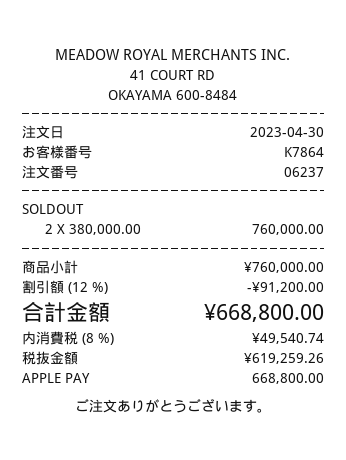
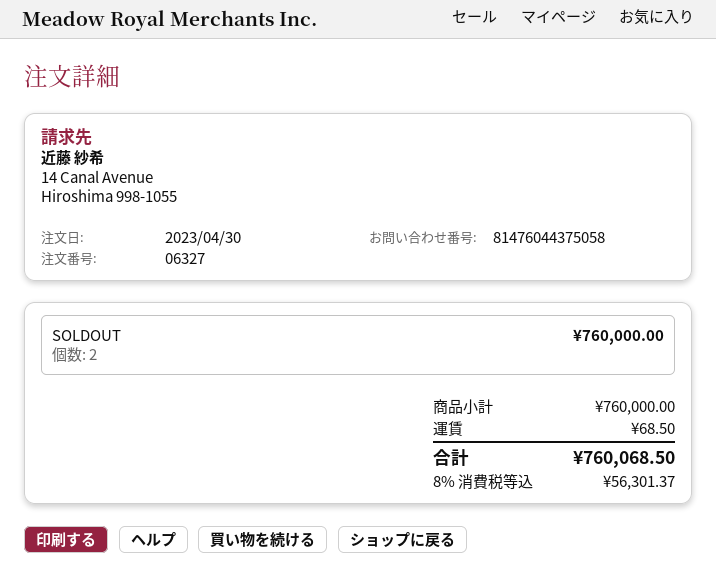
order number: 06237 -> 06327
discount: 12% = 91200.00 -> none
shipping: none -> 68.50
tax: 8% = 49540.74 -> 8% = 56301.37
total: 668800.00 -> 760068.50

